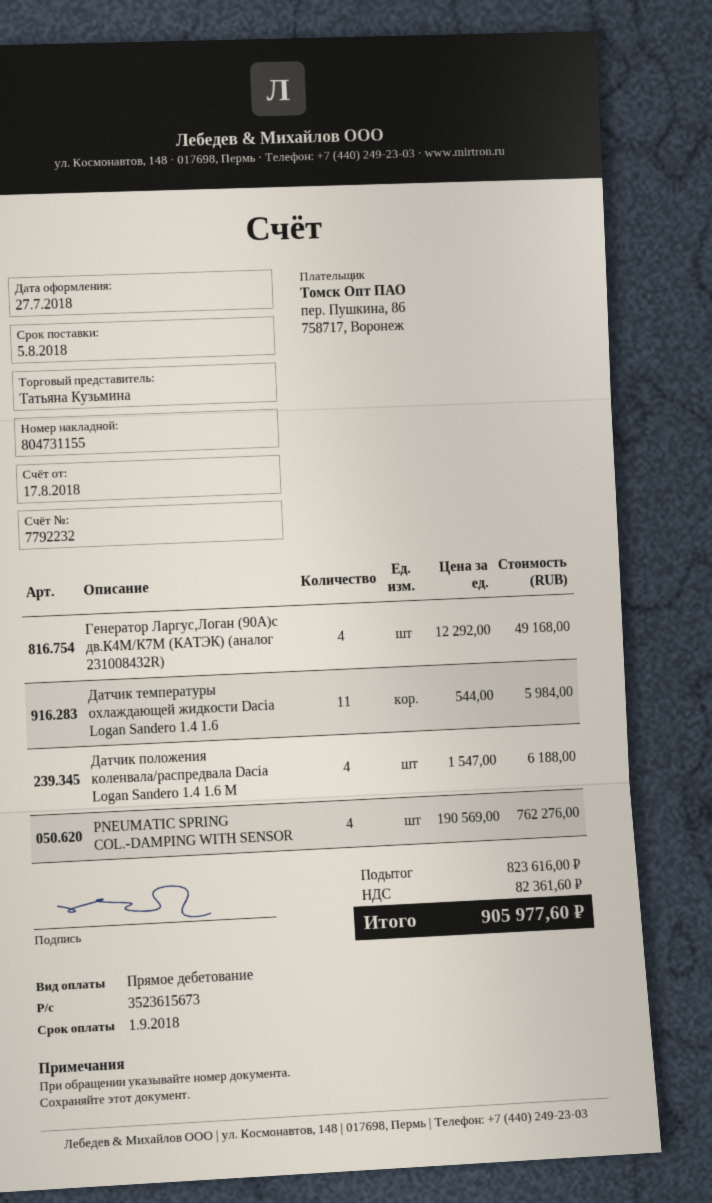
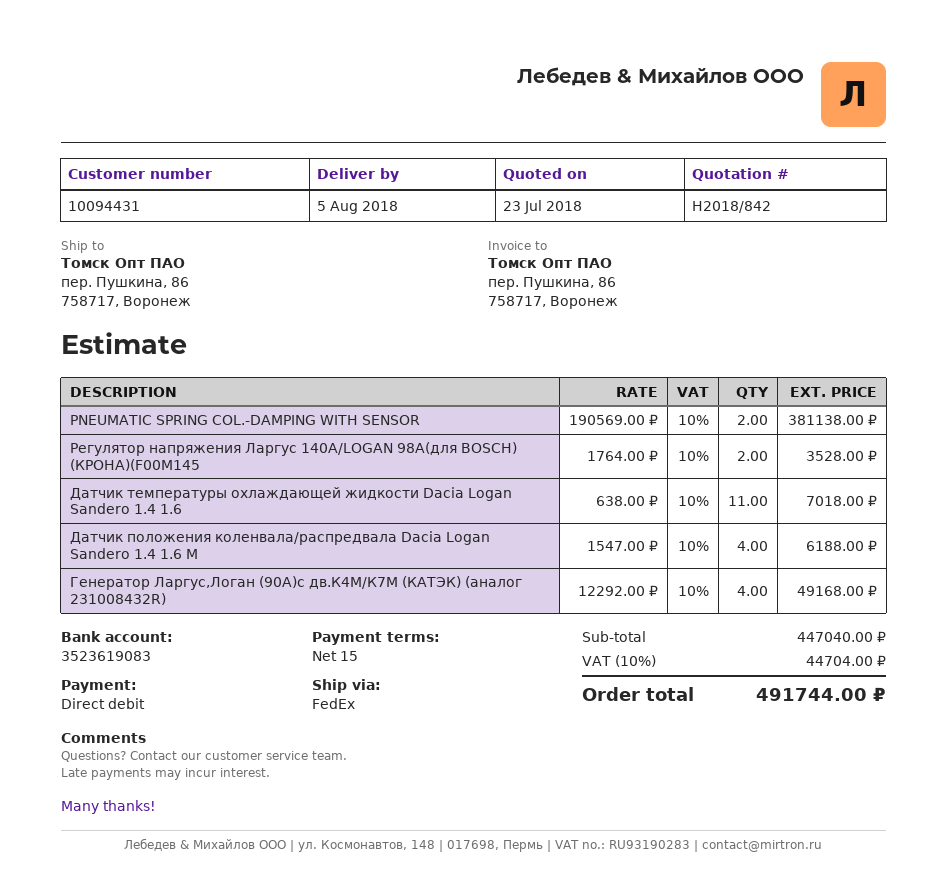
bank account: 3523615673 -> 3523619083
Датчик температуры охлаждающей жидкости Dacia Logan Sandero 1.4 1.6: 11 x 544.00 = 5984.00 -> 11 x 638.00 = 7018.00
PNEUMATIC SPRING COL.-DAMPING WITH SENSOR: 4 x 190569.00 = 762276.00 -> 2 x 190569.00 = 381138.00
Регулятор напряжения Ларгус 140А/LOGAN 98A(для BOSCH) (КРОНА)(F00M145: none -> 2 x 1764.00 = 3528.00
subtotal: 823616.00 -> 447040.00
tax: 82361.60 -> 44704.00
total: 905977.60 -> 491744.00

